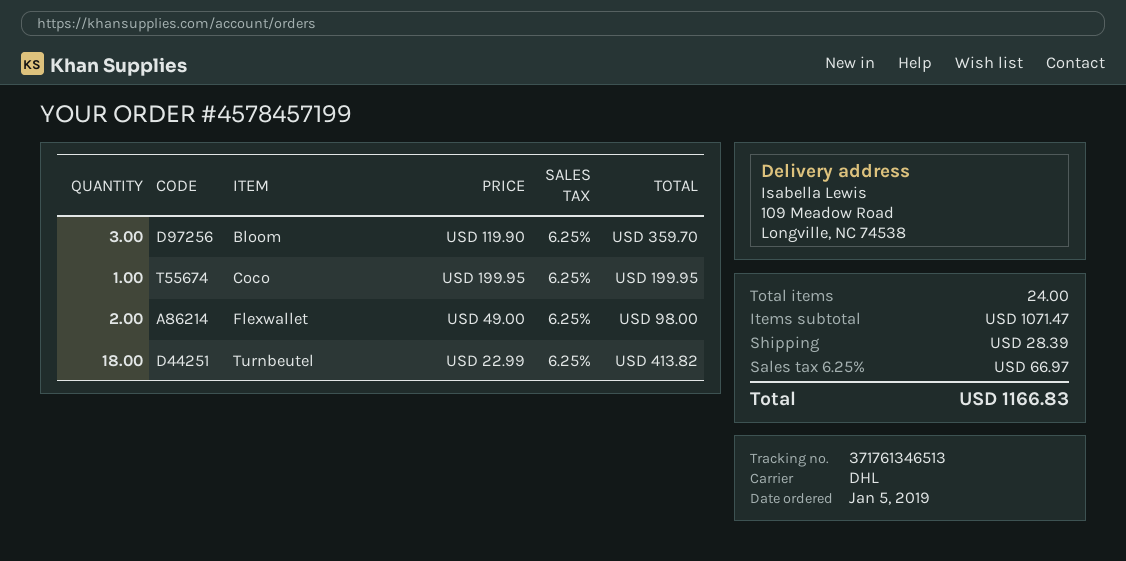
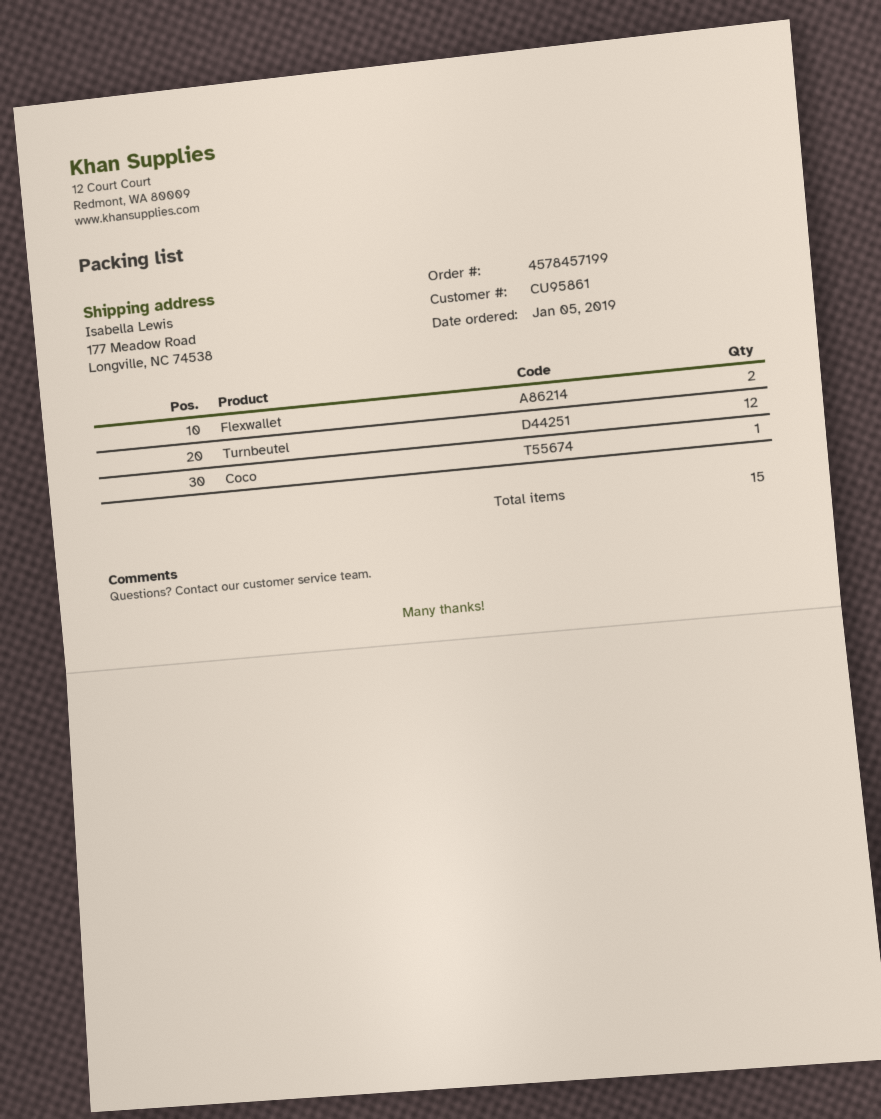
ship to: 109 Meadow Road, Longville, NC 74538 -> 177 Meadow Road, Longville, NC 74538
Bloom: 3 -> none
Turnbeutel: 18 -> 12
total quantity: 24 -> 15

